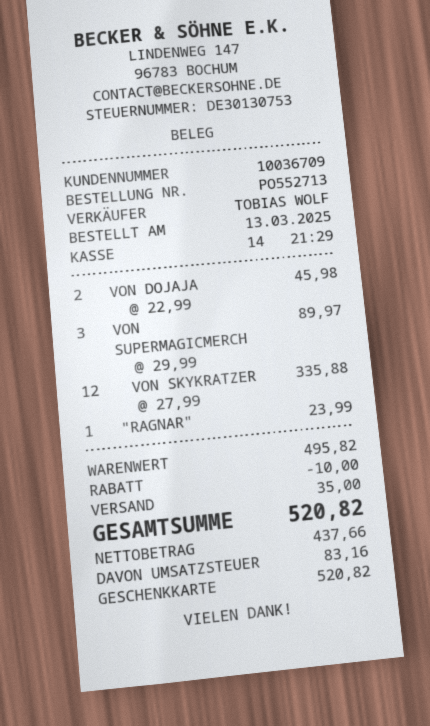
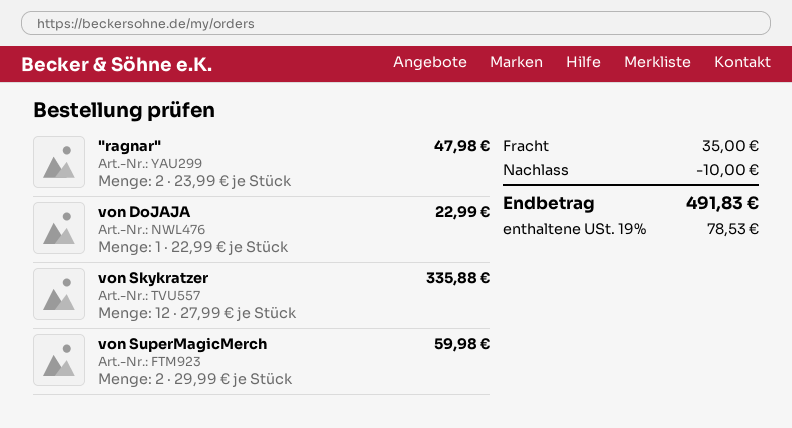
VON DOJAJA: 2 x 22.99 = 45.98 -> 1 x 22.99 = 22.99
VON SUPERMAGICMERCH: 3 x 29.99 = 89.97 -> 2 x 29.99 = 59.98
"RAGNAR": 1 x 23.99 = 23.99 -> 2 x 23.99 = 47.98
tax: 83.16 -> 78.53
total: 520.82 -> 491.83

